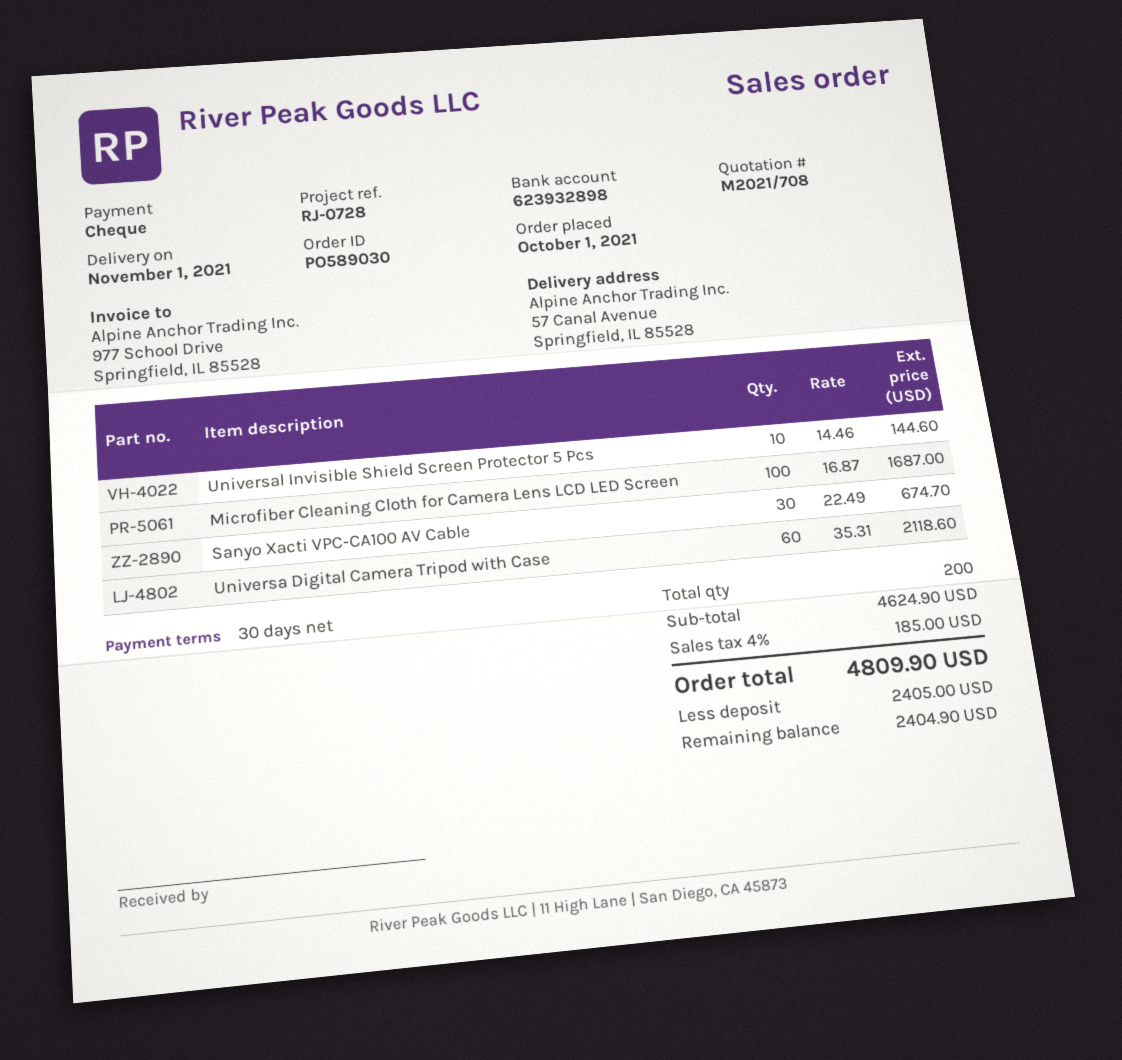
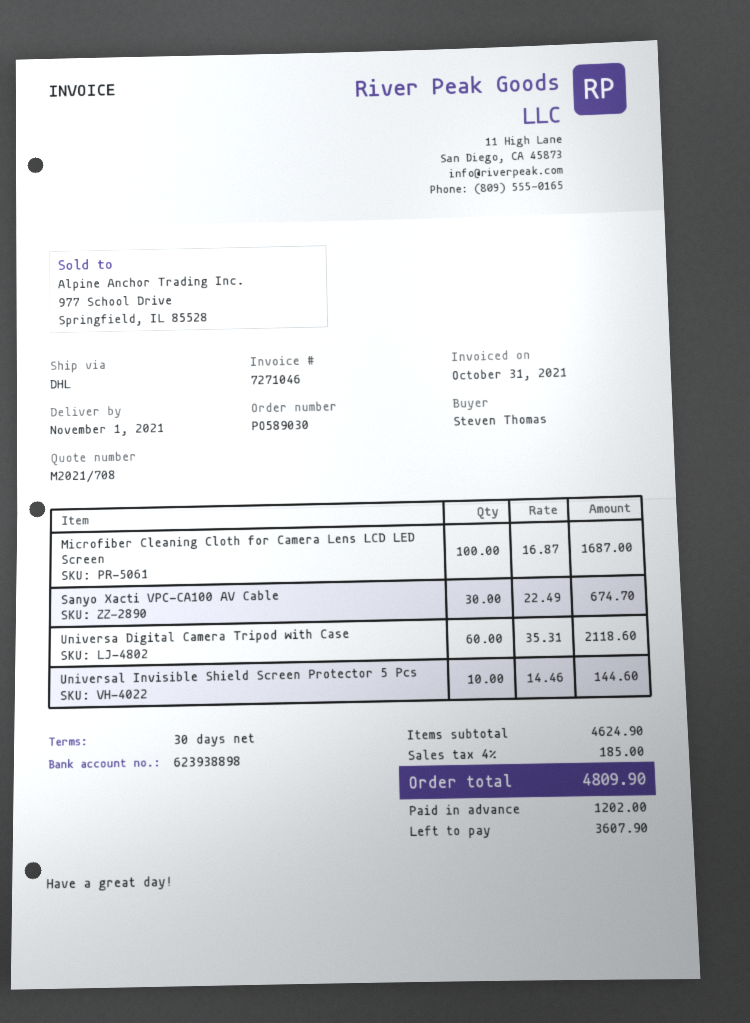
bank account: 623932898 -> 623938898
deposit: 2405.00 -> 1202.00
balance: 2404.90 -> 3607.90

